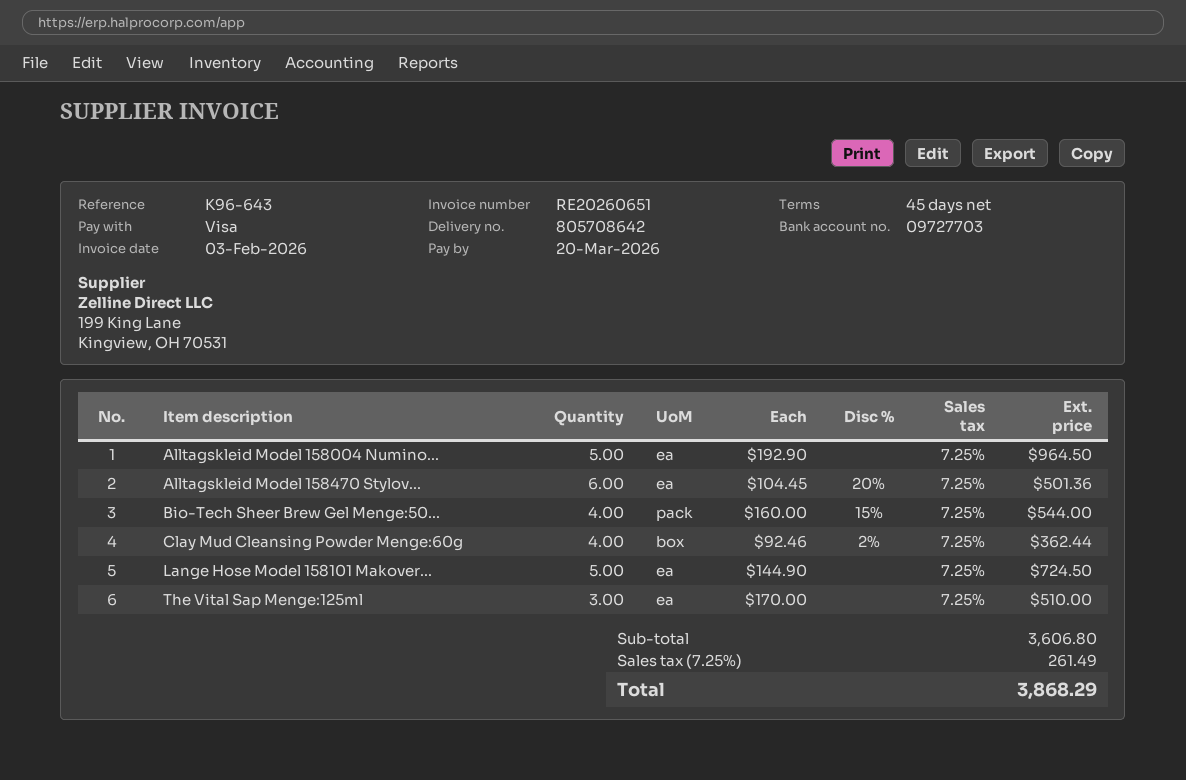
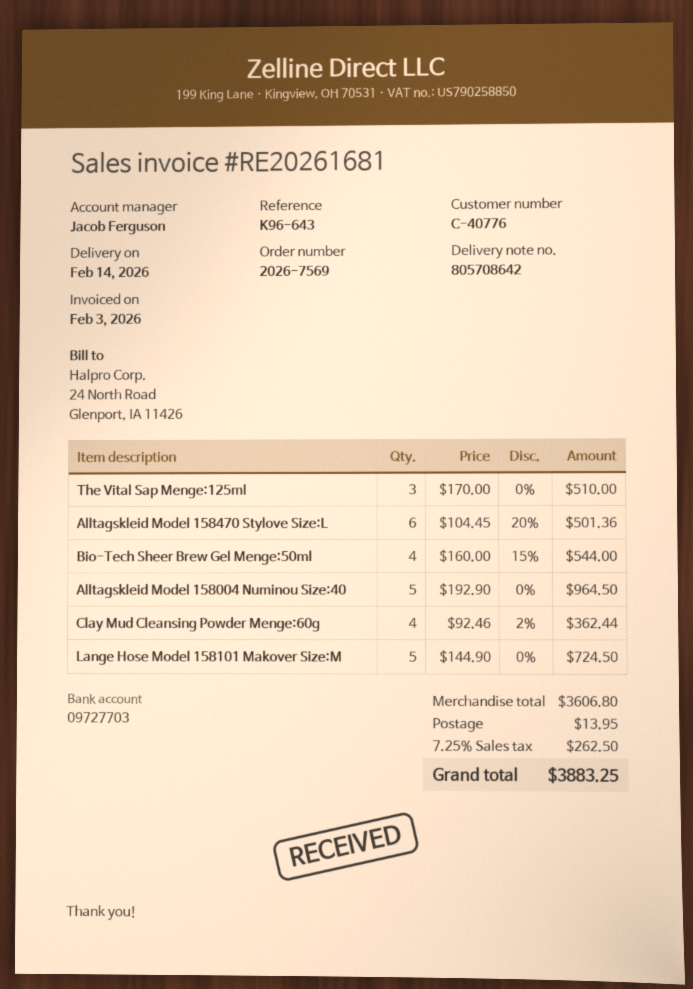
invoice number: RE20260651 -> RE20261681
shipping: none -> 13.95
tax: 7.25% = 261.49 -> 7.25% = 262.50
total: 3868.29 -> 3883.25

